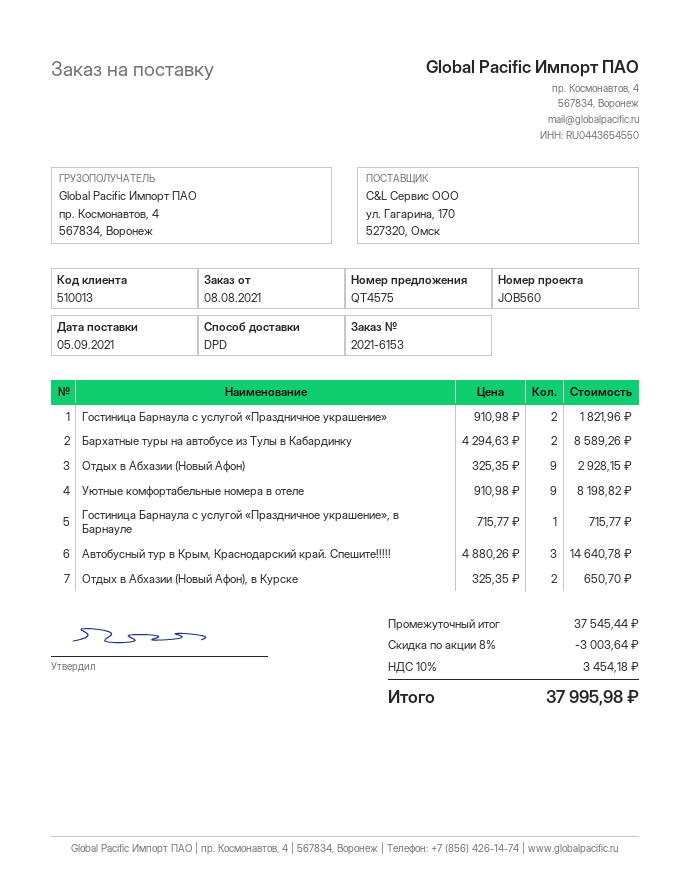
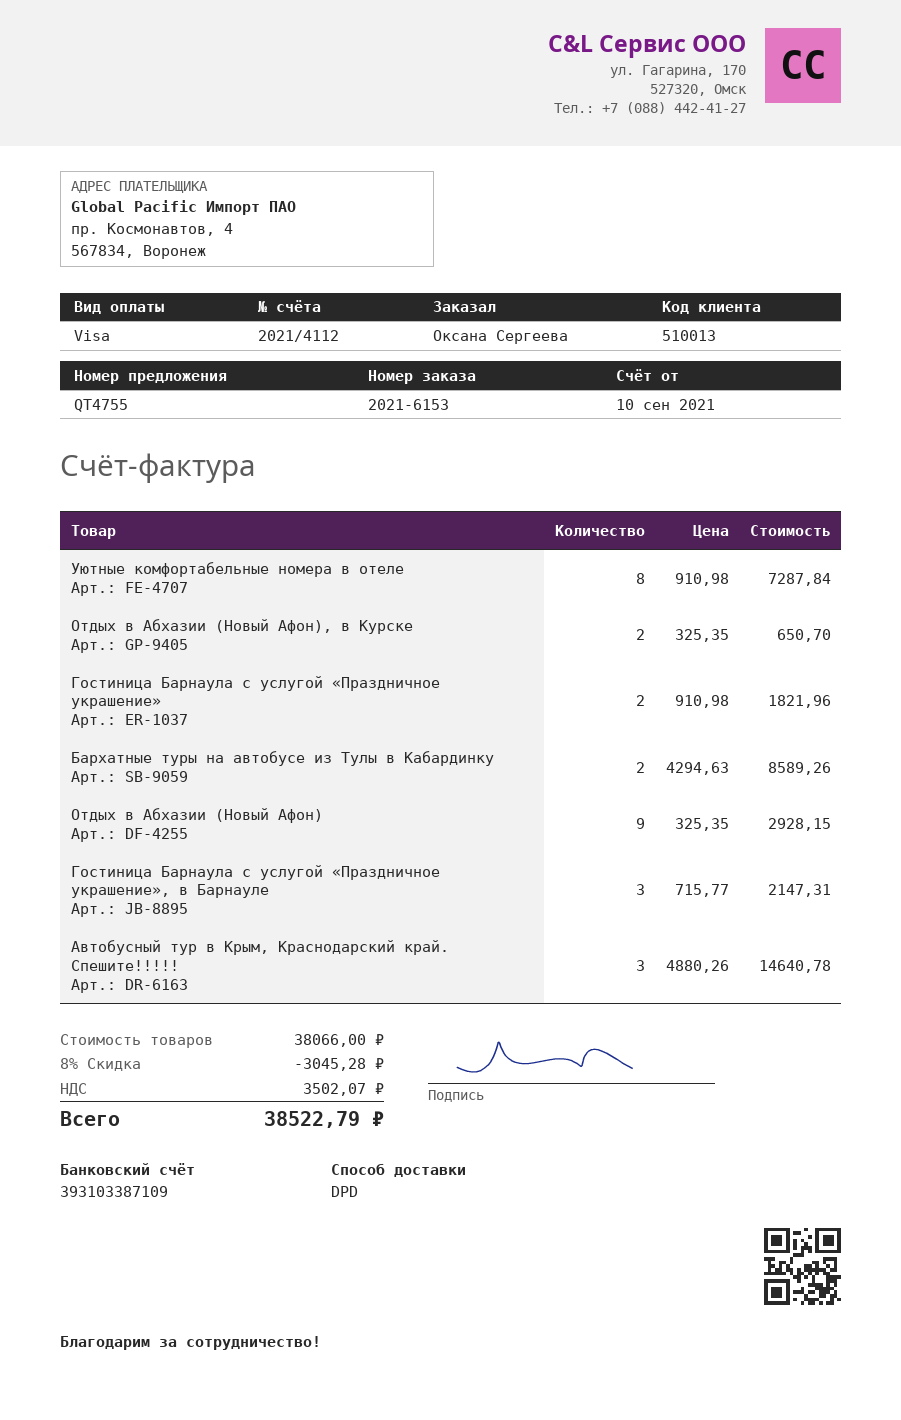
quote number: QT4575 -> QT4755
Уютные комфортабельные номера в отеле: 9 x 910.98 = 8198.82 -> 8 x 910.98 = 7287.84
Гостиница Барнаула с услугой «Праздничное украшение», в Барнауле: 1 x 715.77 = 715.77 -> 3 x 715.77 = 2147.31
subtotal: 37545.44 -> 38066.00
discount: 8% = 3003.64 -> 8% = 3045.28
tax: 3454.18 -> 3502.07
total: 37995.98 -> 38522.79

